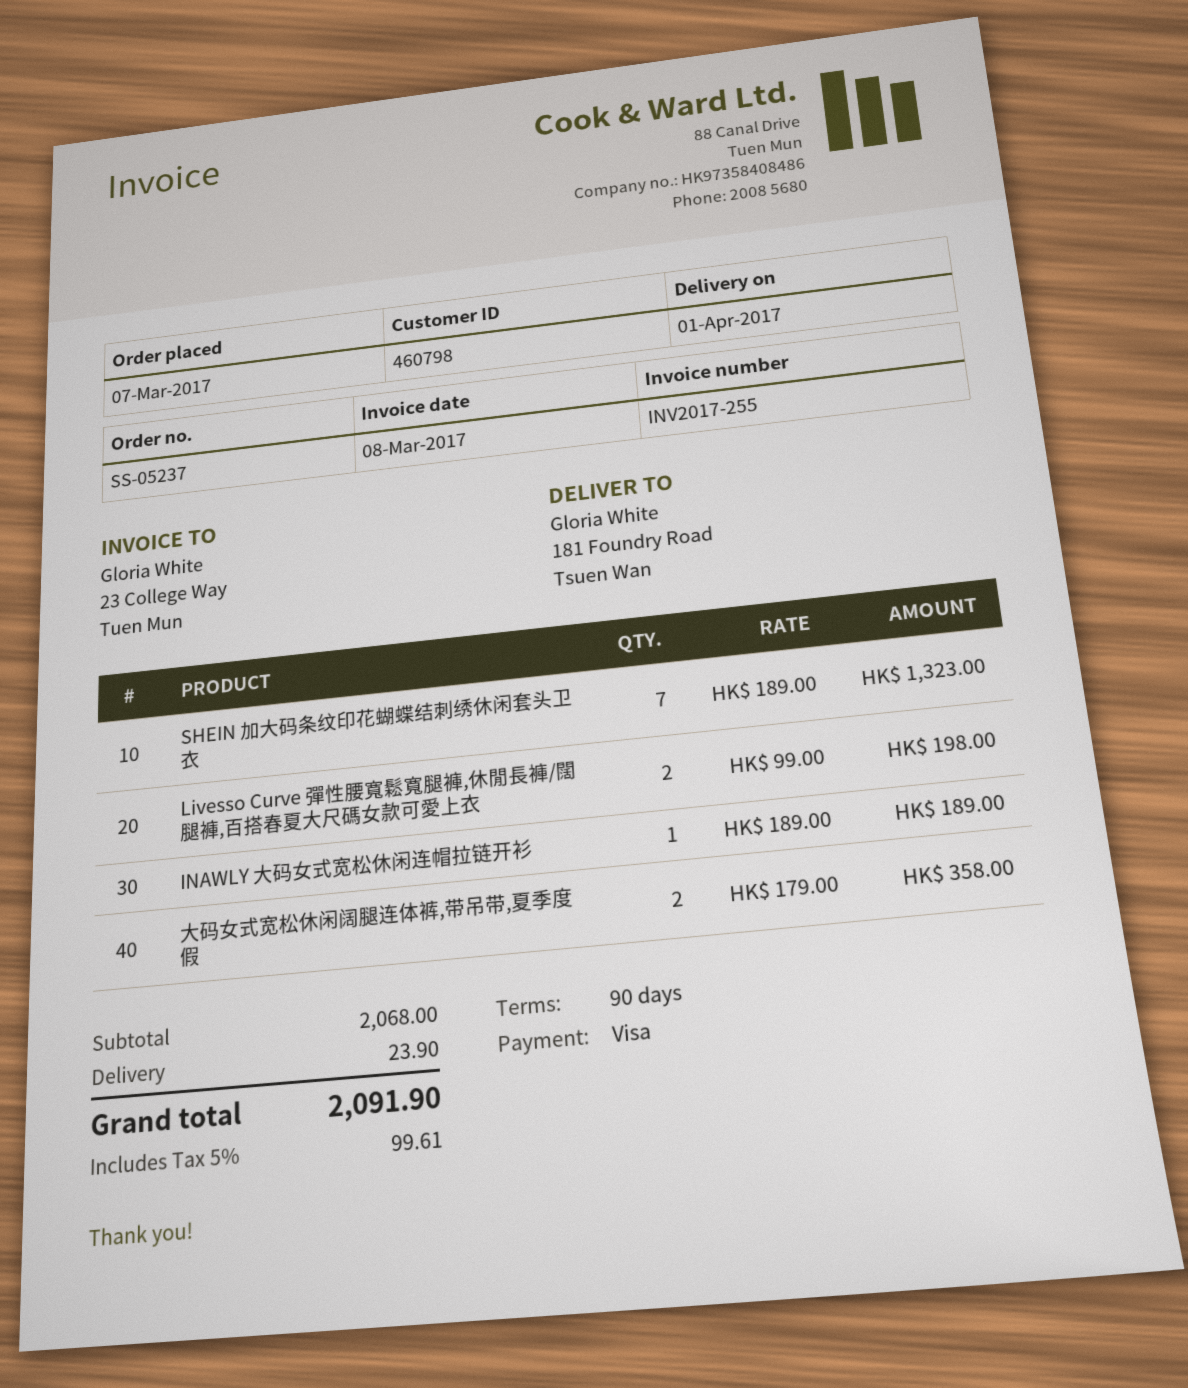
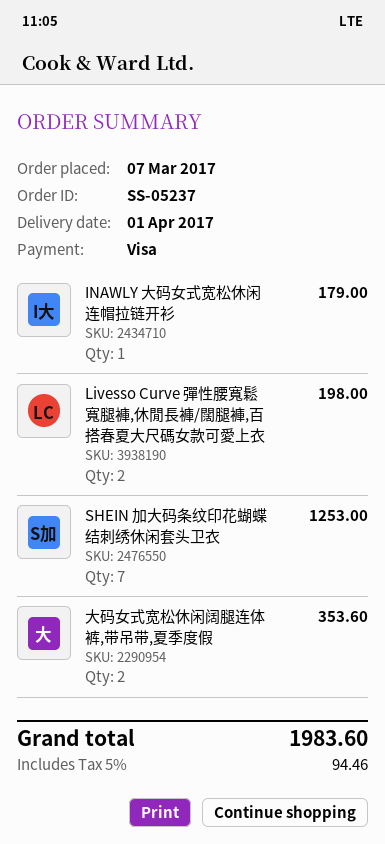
SHEIN 加大码条纹印花蝴蝶结刺绣休闲套头卫衣: 7 for 1323.00 -> 7 for 1253.00
INAWLY 大码女式宽松休闲连帽拉链开衫: 1 for 189.00 -> 1 for 179.00
大码女式宽松休闲阔腿连体裤,带吊带,夏季度假: 2 for 358.00 -> 2 for 353.60
shipping: 23.90 -> none
tax: 5% = 99.61 -> 5% = 94.46
total: 2091.90 -> 1983.60

